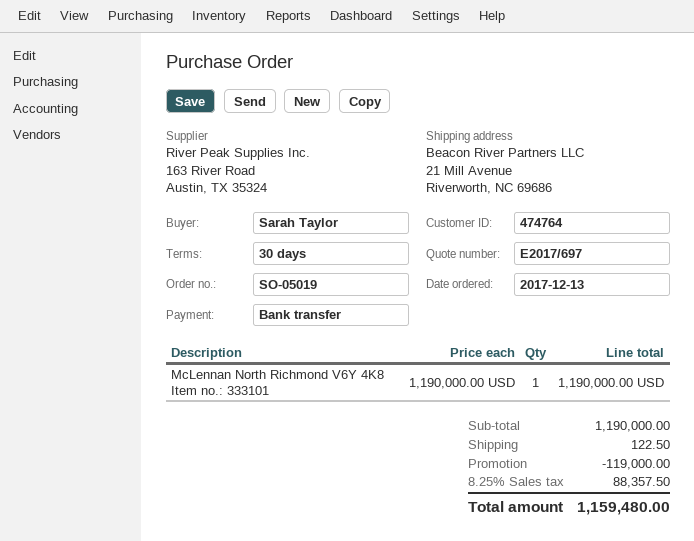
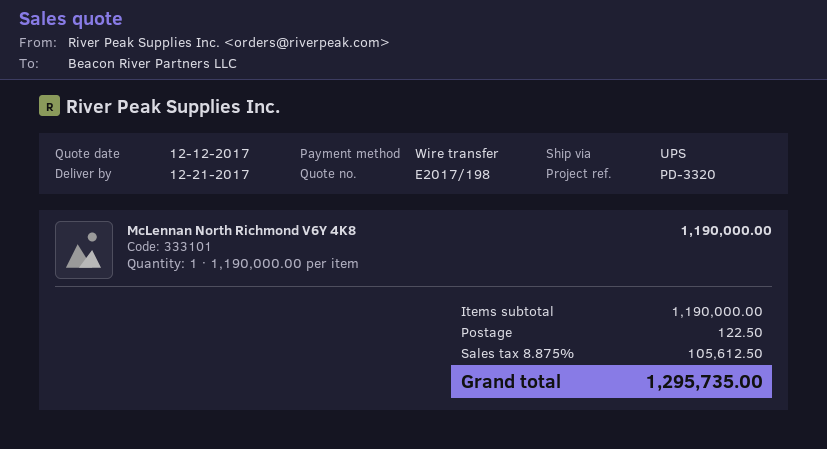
quote number: E2017/697 -> E2017/198
discount: 119000.00 -> none
tax: 8.25% = 88357.50 -> 8.875% = 105612.50
total: 1159480.00 -> 1295735.00

